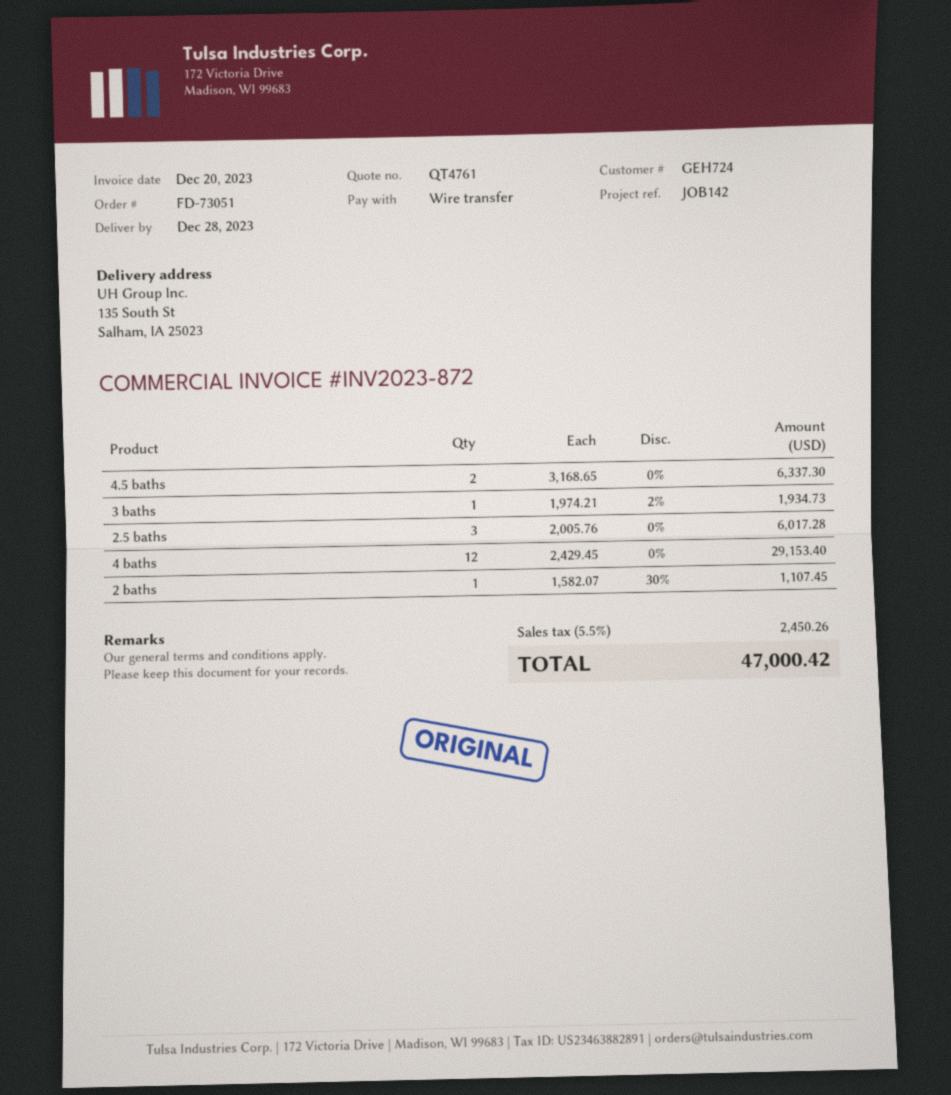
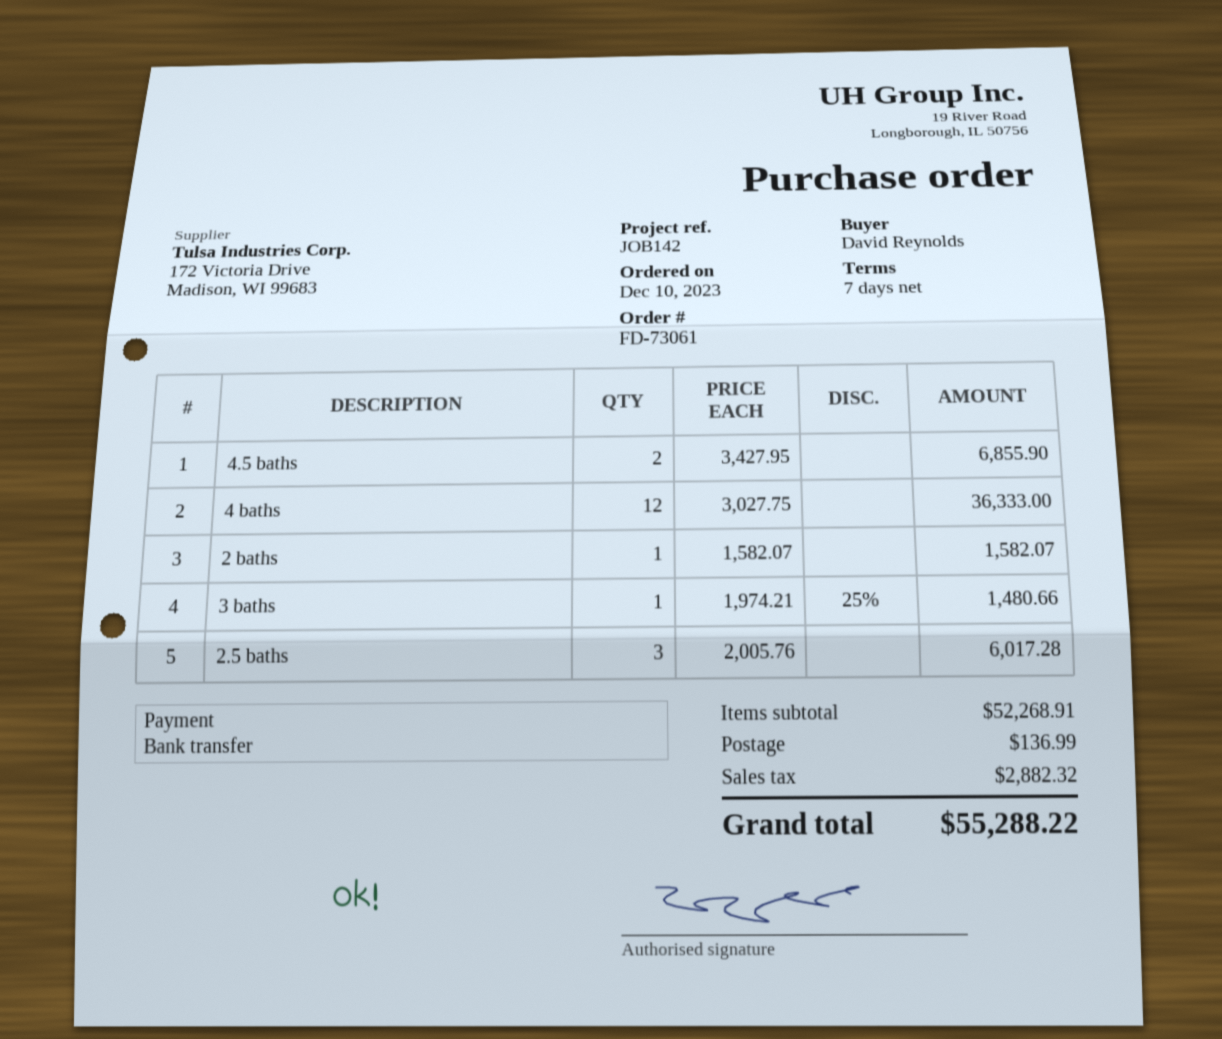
order number: FD-73051 -> FD-73061
4.5 baths: 2 x 3168.65 = 6337.30 -> 2 x 3427.95 = 6855.90
3 baths: 1 x 1974.21 - 2% = 1934.73 -> 1 x 1974.21 - 25% = 1480.66
4 baths: 12 x 2429.45 = 29153.40 -> 12 x 3027.75 = 36333.00
2 baths: 1 x 1582.07 - 30% = 1107.45 -> 1 x 1582.07 = 1582.07
shipping: none -> 136.99
tax: 2450.26 -> 2882.32
total: 47000.42 -> 55288.22

